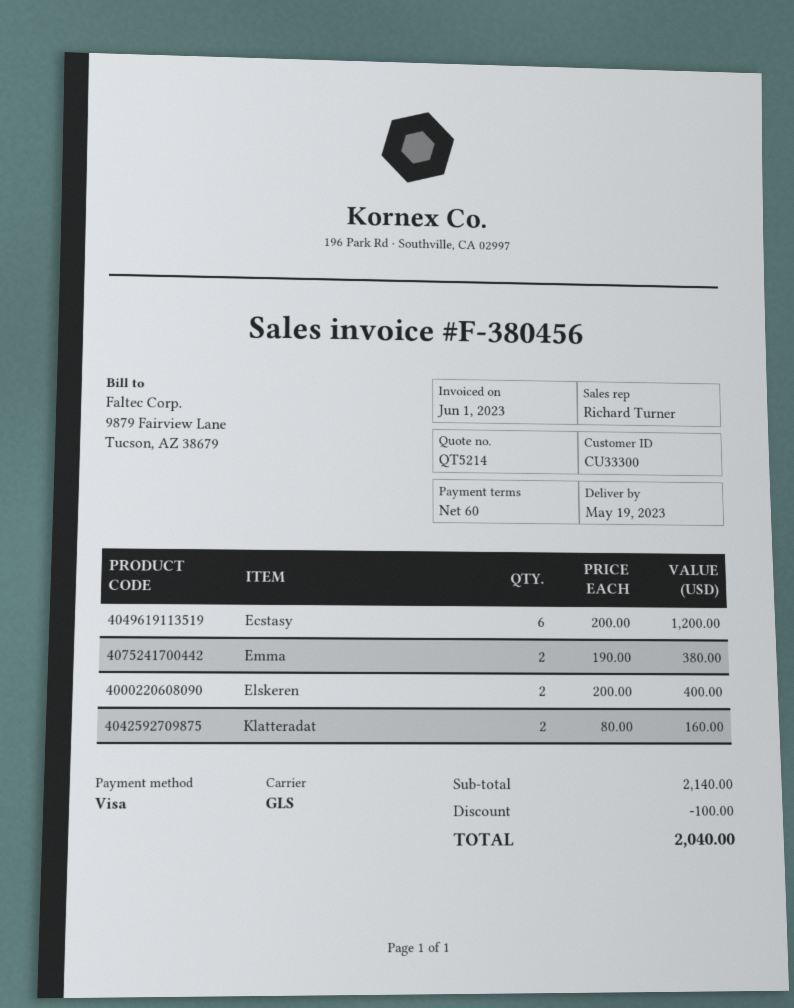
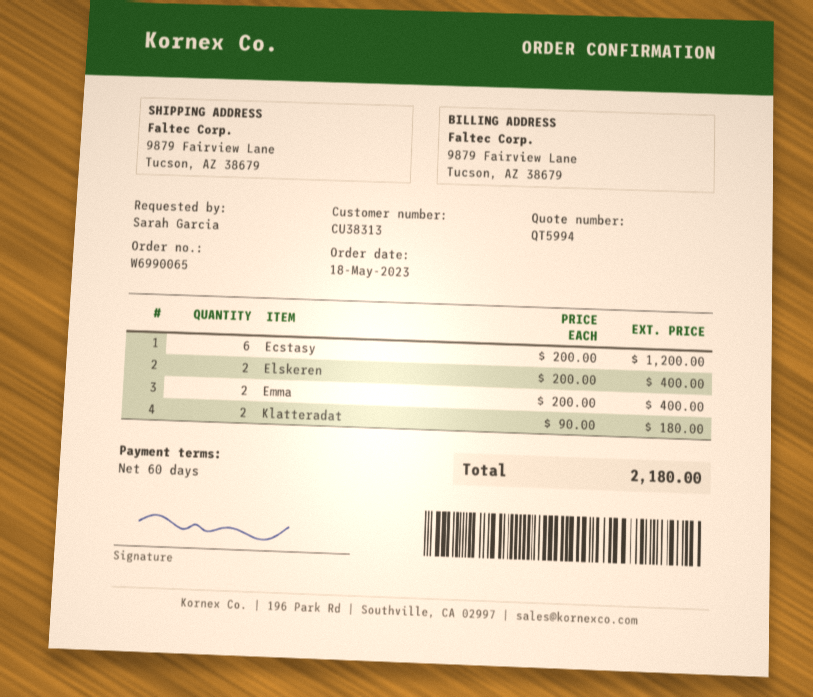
quote number: QT5214 -> QT5994
customer number: CU33300 -> CU38313
Emma: 2 x 190.00 = 380.00 -> 2 x 200.00 = 400.00
Klatteradat: 2 x 80.00 = 160.00 -> 2 x 90.00 = 180.00
discount: 100.00 -> none
total: 2040.00 -> 2180.00

